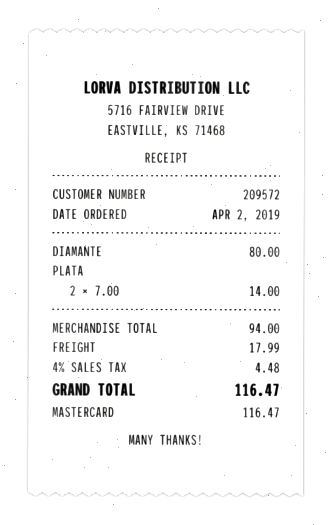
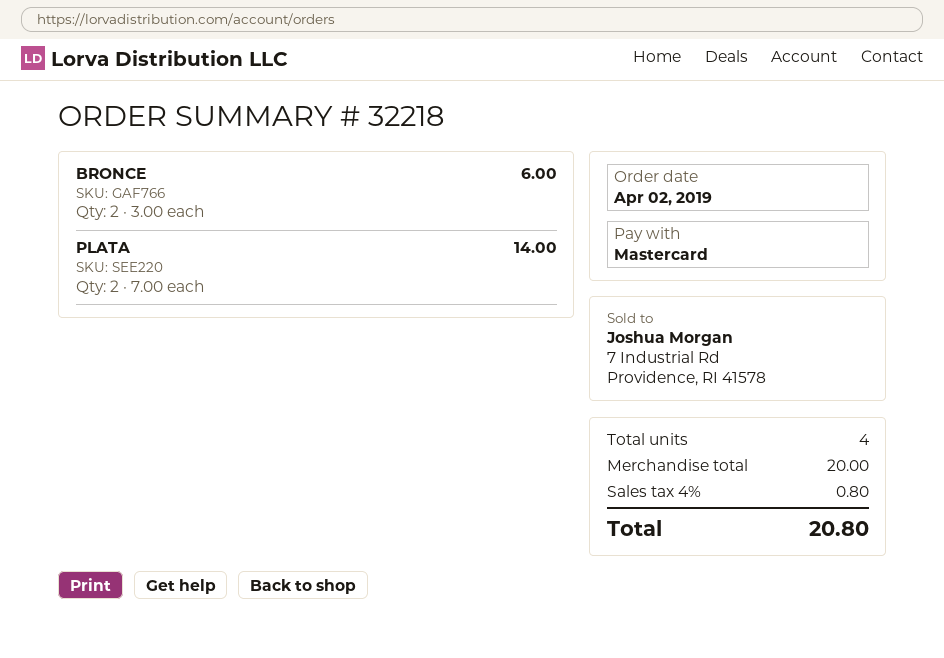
DIAMANTE: 1 x 80.00 = 80.00 -> none
BRONCE: none -> 2 x 3.00 = 6.00
subtotal: 94.00 -> 20.00
shipping: 17.99 -> none
tax: 4% = 4.48 -> 4% = 0.80
total: 116.47 -> 20.80

